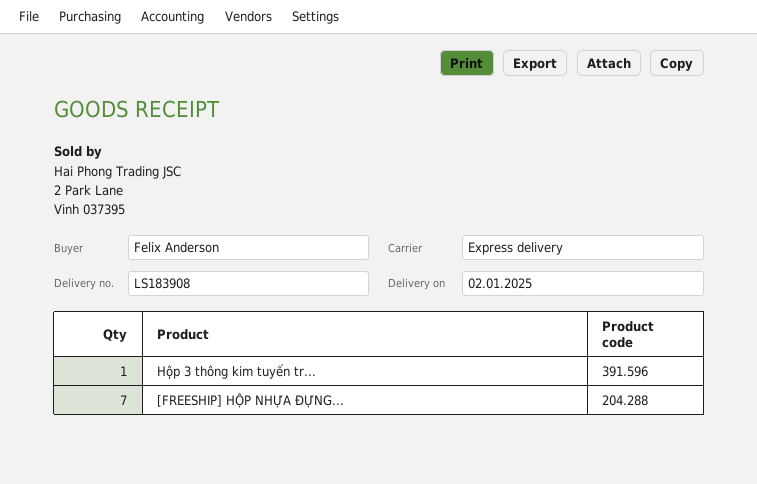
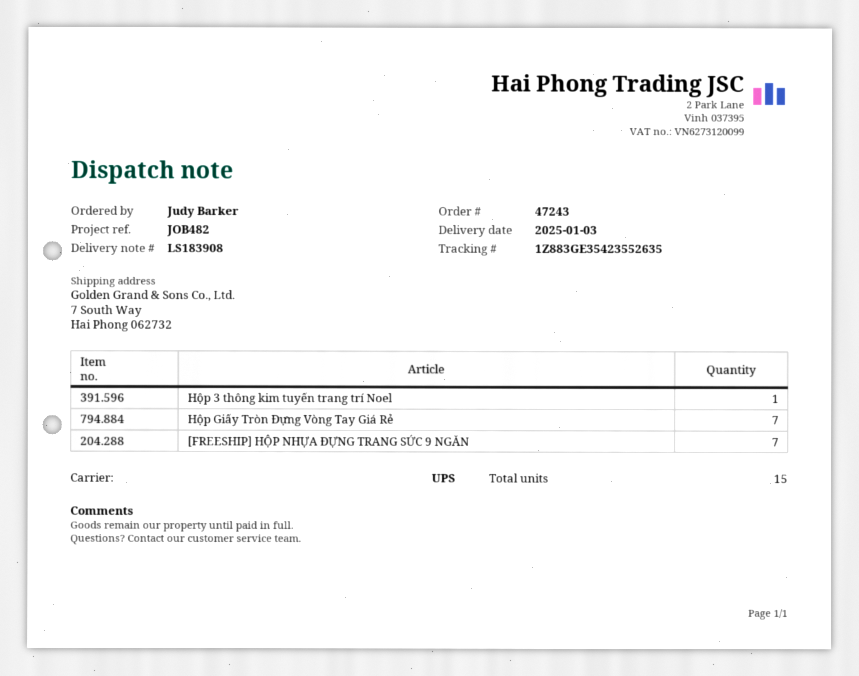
delivery date: 2025-01-02 -> 2025-01-03
ordered by: Felix Anderson -> Judy Barker
shipping method: express -> UPS
Hộp Giấy Tròn Đựng Vòng Tay Giá Rẻ: none -> 7

